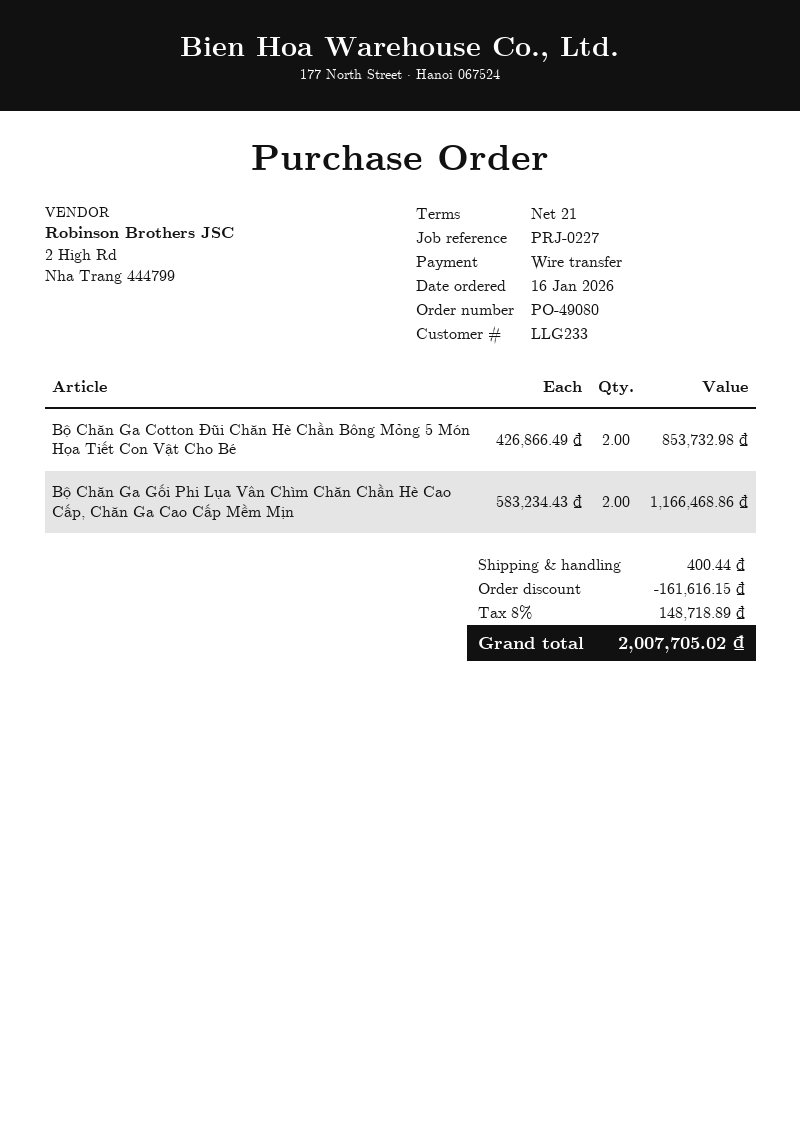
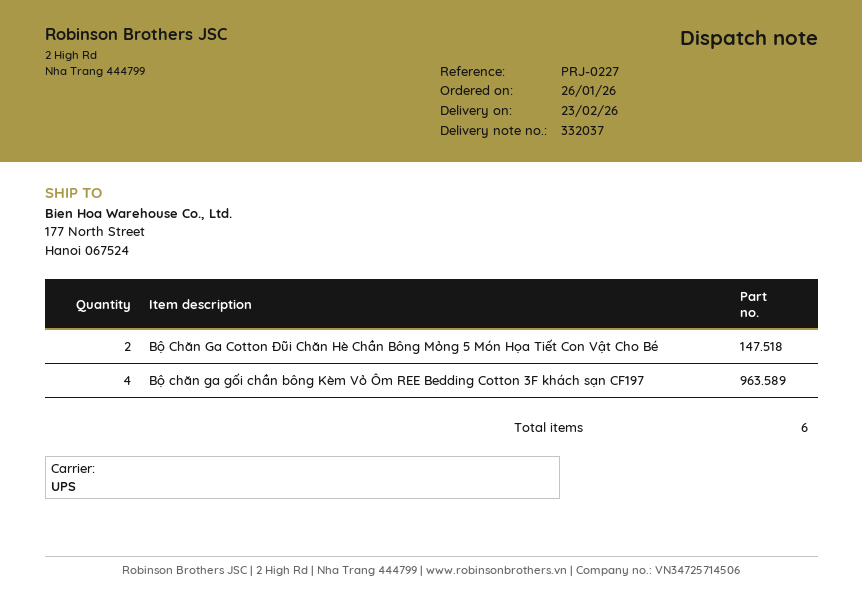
order date: 2026-01-16 -> 2026-01-26
Bộ Chăn Ga Gối Phi Lụa Vân Chìm Chăn Chần Hè Cao Cấp, Chăn Ga Cao Cấp Mềm Mịn: 2 -> none
Bộ chăn ga gối chần bông Kèm Vỏ Ôm REE Bedding Cotton 3F khách sạn CF197: none -> 4

